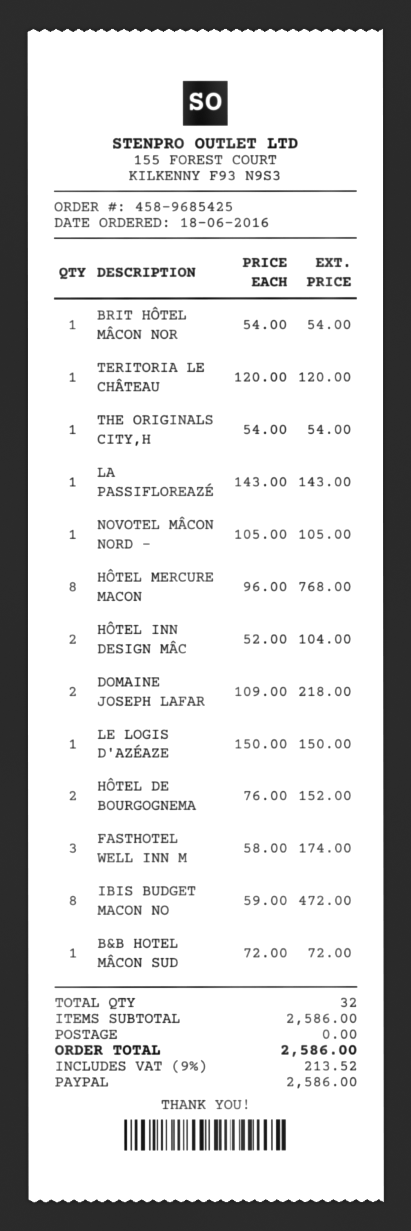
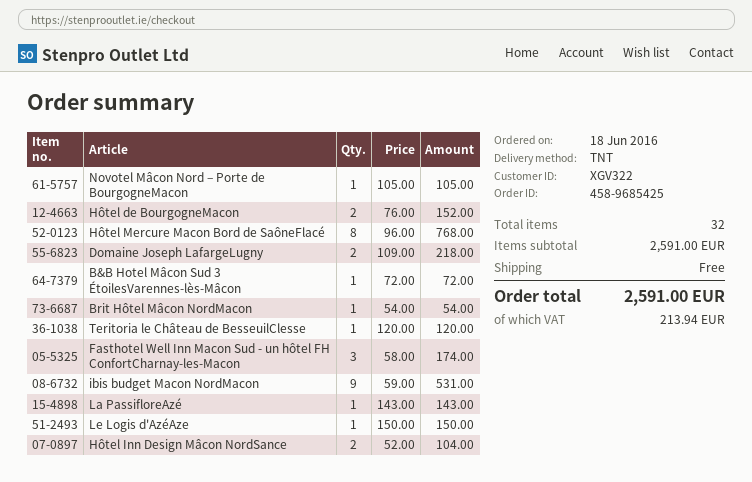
THE ORIGINALS CITY,H: 1 x 54.00 = 54.00 -> none
IBIS BUDGET MACON NO: 8 x 59.00 = 472.00 -> 9 x 59.00 = 531.00
subtotal: 2586.00 -> 2591.00
tax: 213.52 -> 213.94
total: 2586.00 -> 2591.00

